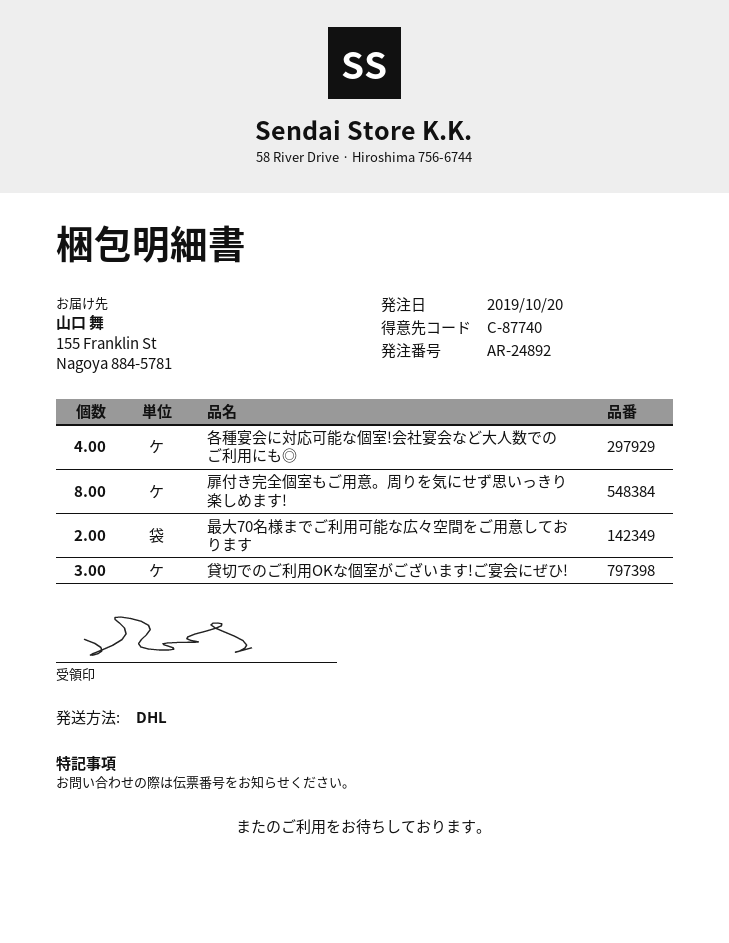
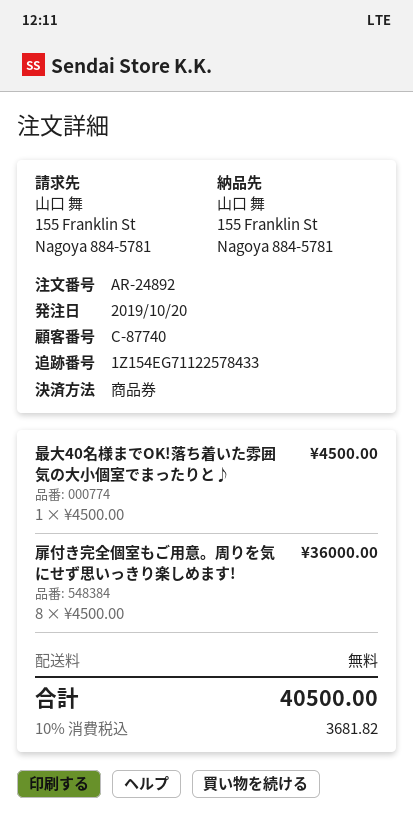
各種宴会に対応可能な個室!会社宴会など大人数でのご利用にも◎: 4 -> none
最大70名様までご利用可能な広々空間をご用意しております: 2 -> none
貸切でのご利用OKな個室がございます!ご宴会にぜひ!: 3 -> none
最大40名様までOK!落ち着いた雰囲気の大小個室でまったりと♪: none -> 1

